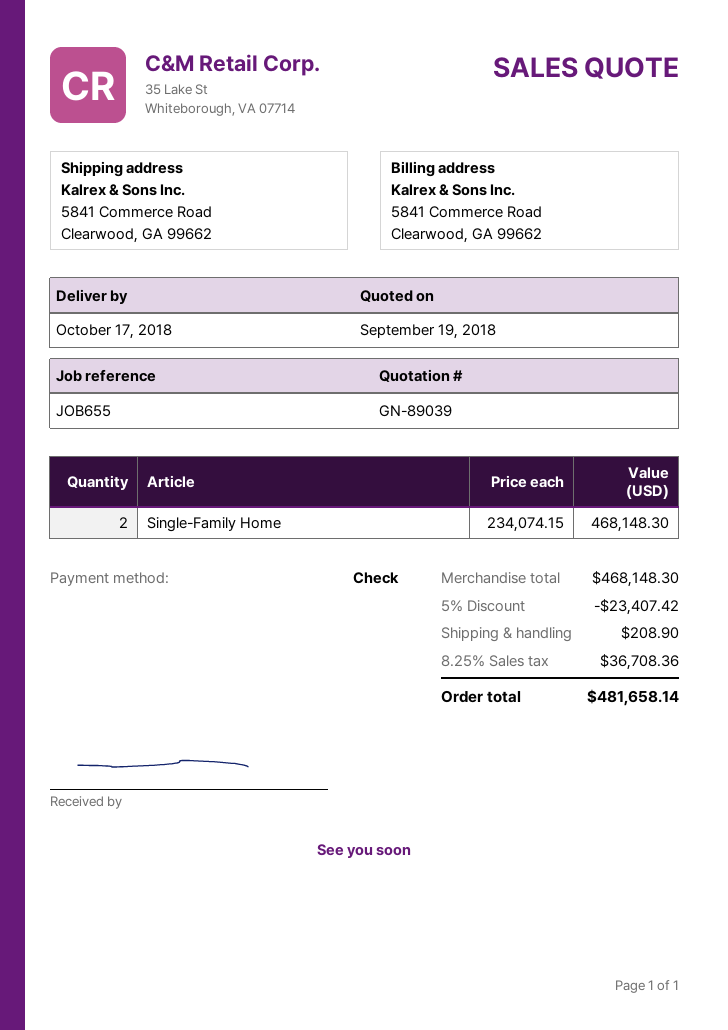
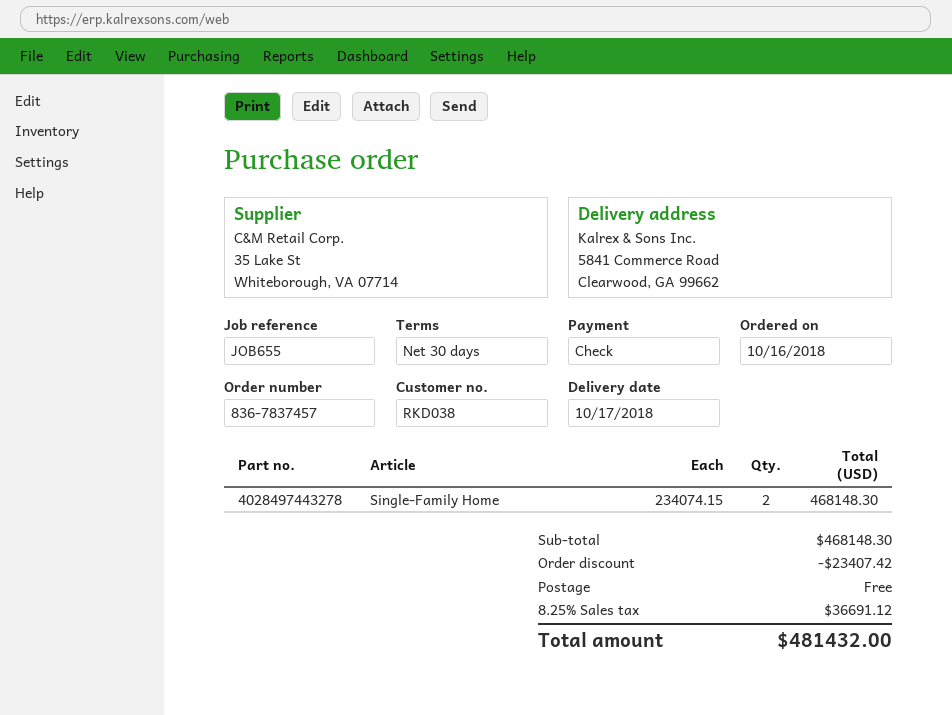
shipping: 208.90 -> 0.00
tax: 8.25% = 36708.36 -> 8.25% = 36691.12
total: 481658.14 -> 481432.00

